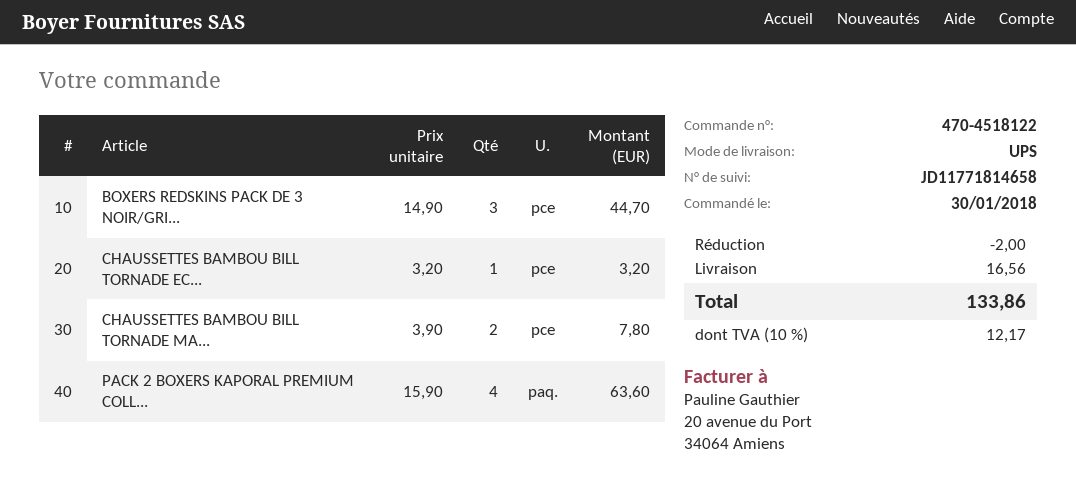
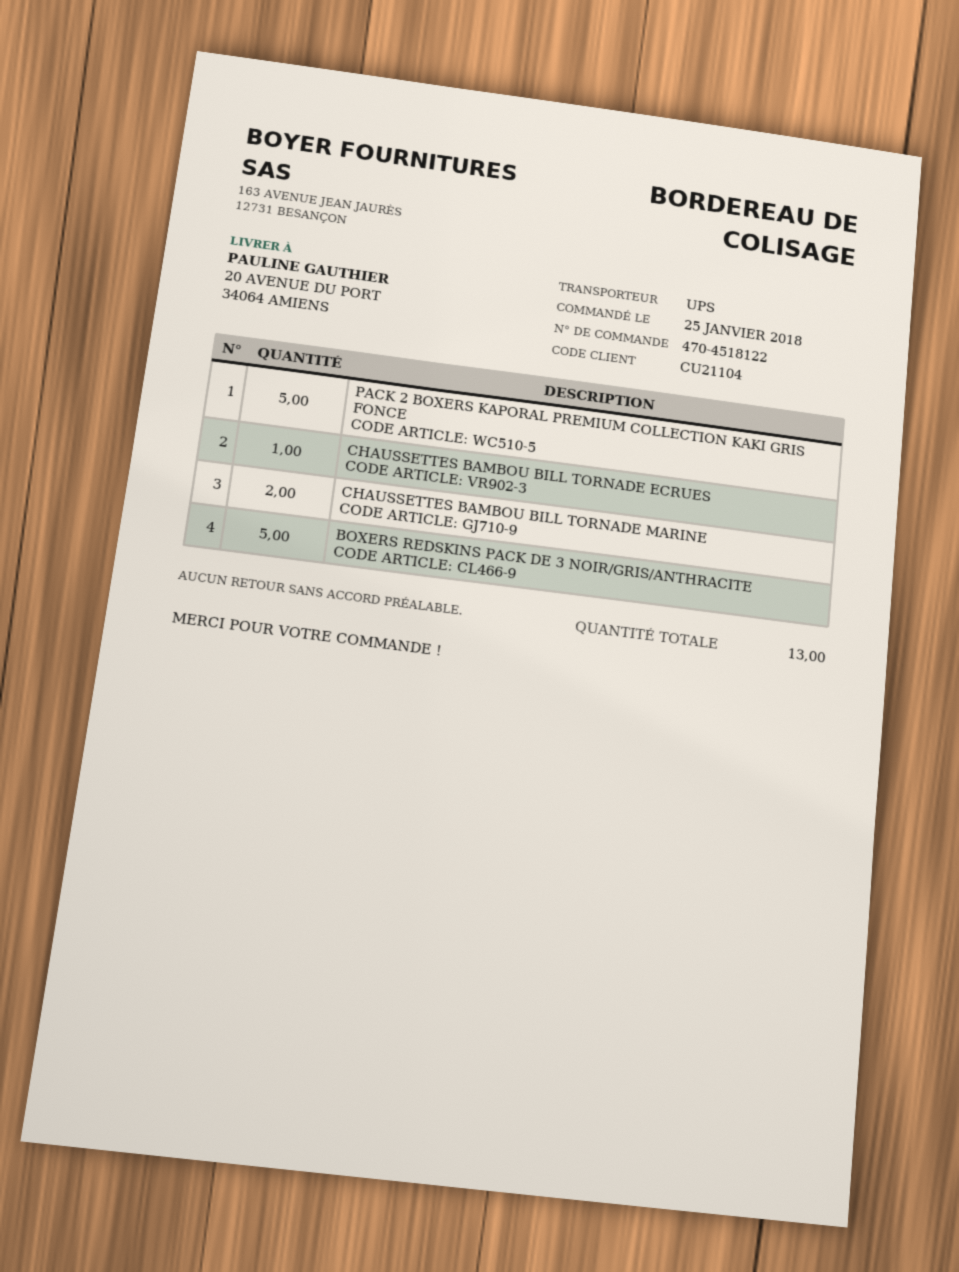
order date: 2018-01-30 -> 2018-01-25
BOXERS REDSKINS PACK DE 3 NOIR/GRI...: 3 -> 5
PACK 2 BOXERS KAPORAL PREMIUM COLL...: 4 -> 5

